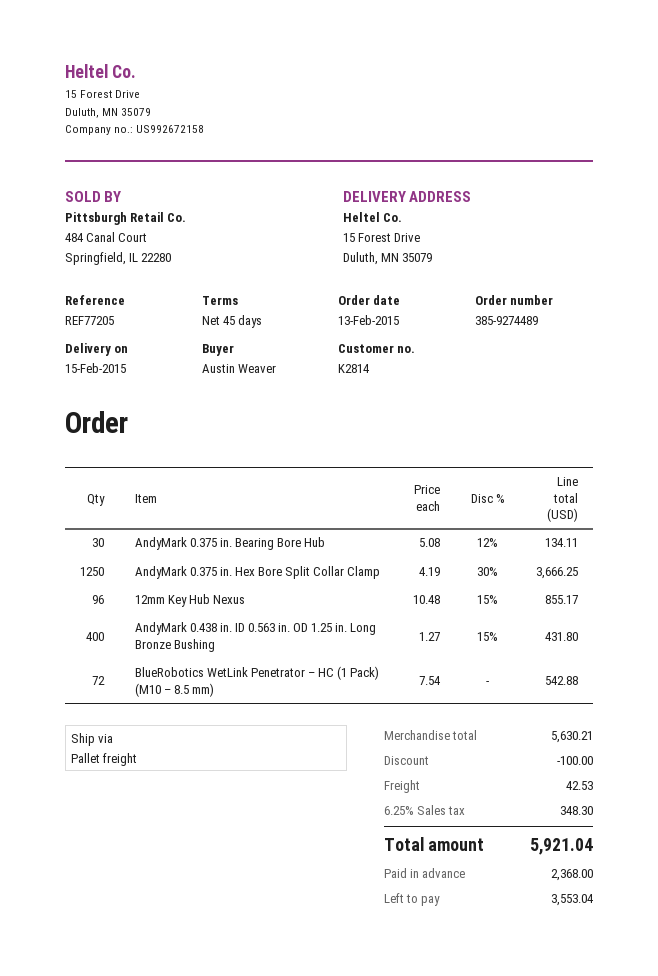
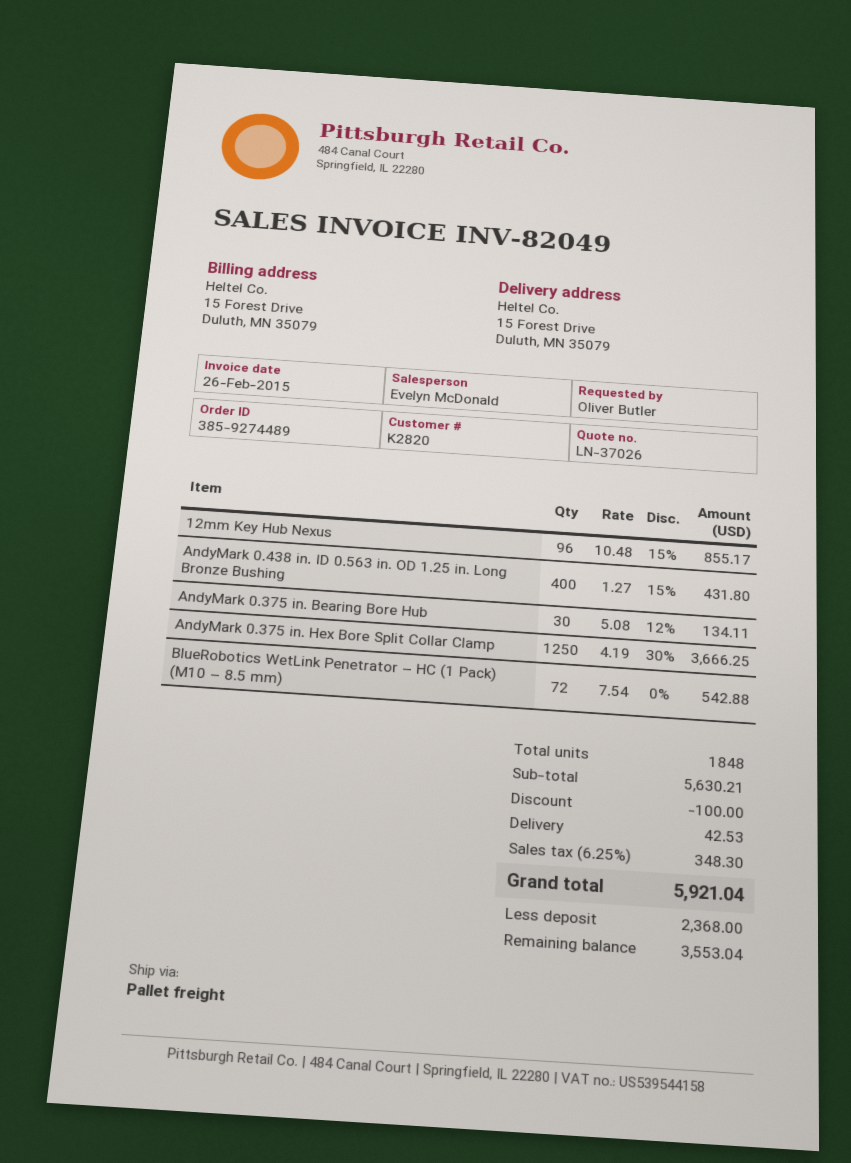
customer number: K2814 -> K2820
ordered by: Austin Weaver -> Oliver Butler

